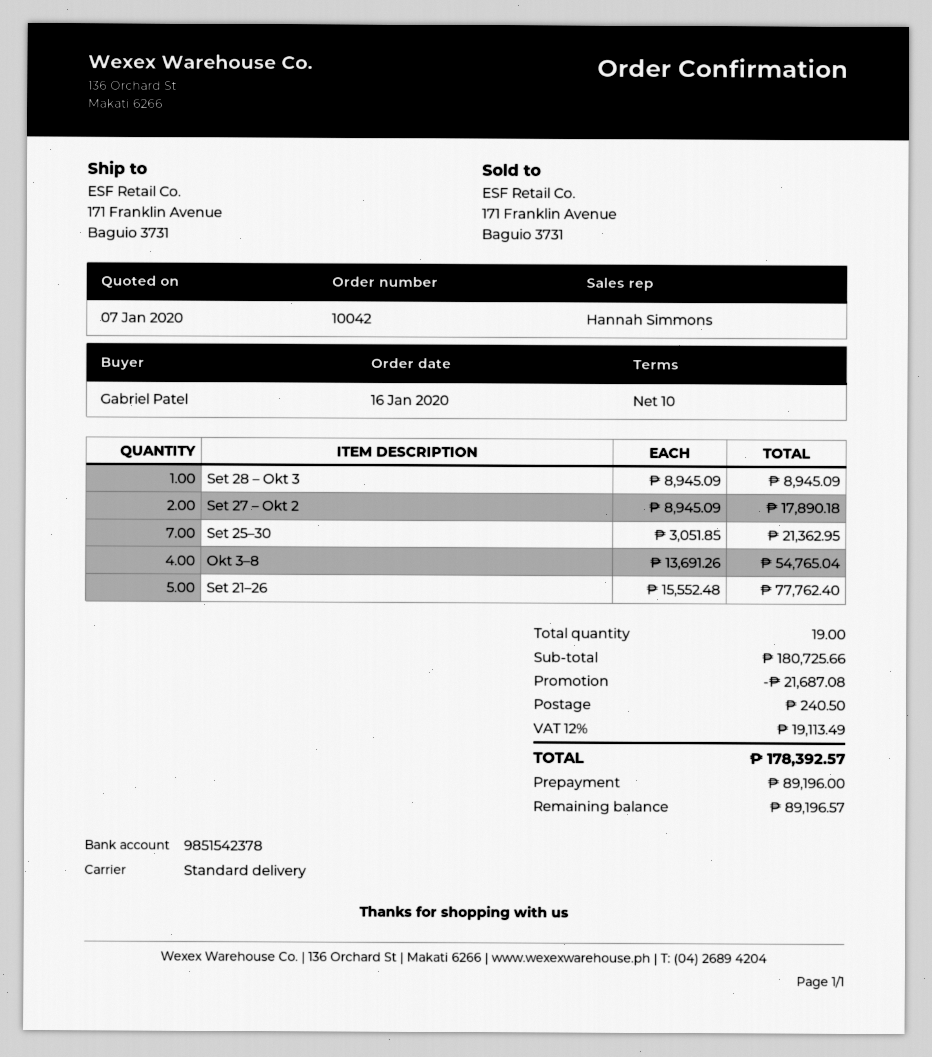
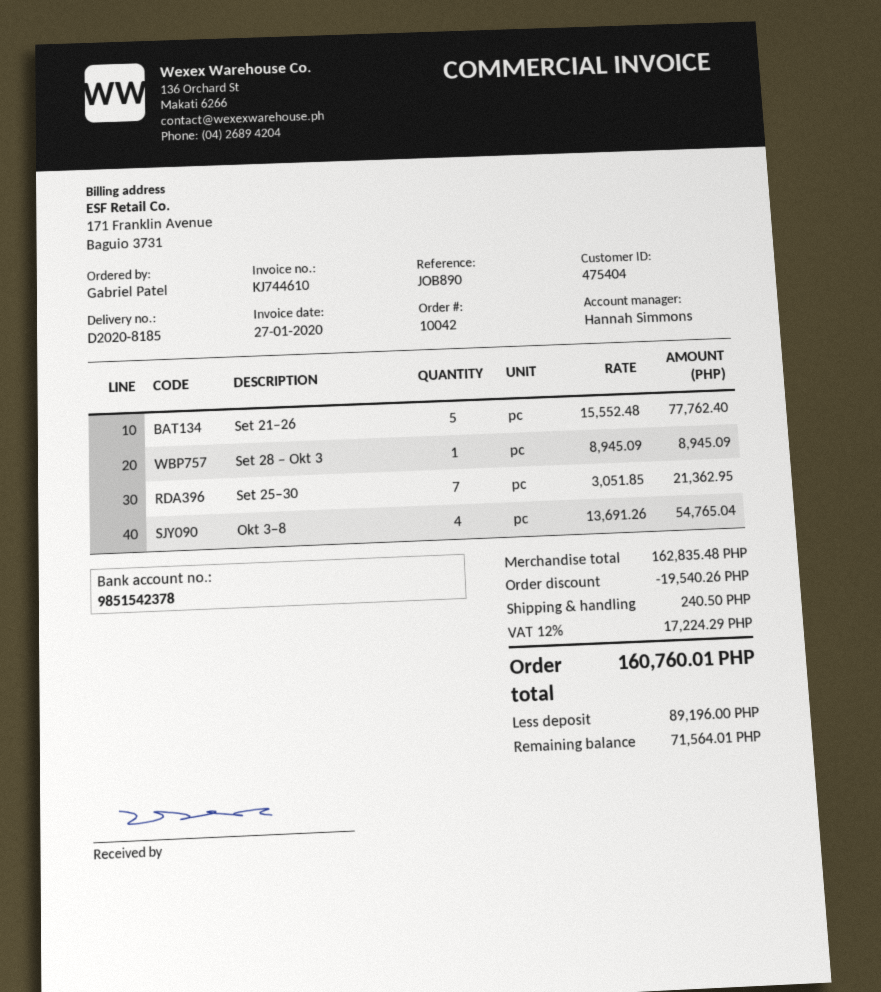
Set 27 – Okt 2: 2 x 8945.09 = 17890.18 -> none
subtotal: 180725.66 -> 162835.48
discount: 21687.08 -> 19540.26
tax: 12% = 19113.49 -> 12% = 17224.29
total: 178392.57 -> 160760.01
balance: 89196.57 -> 71564.01

